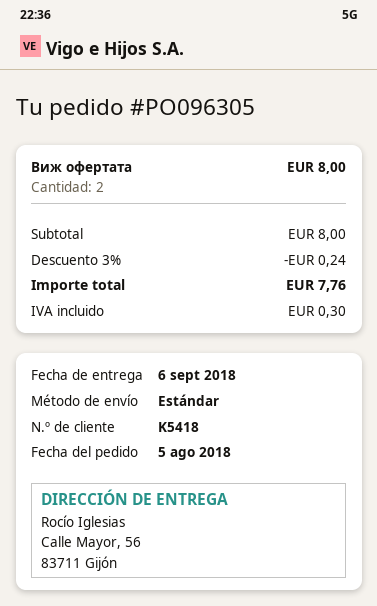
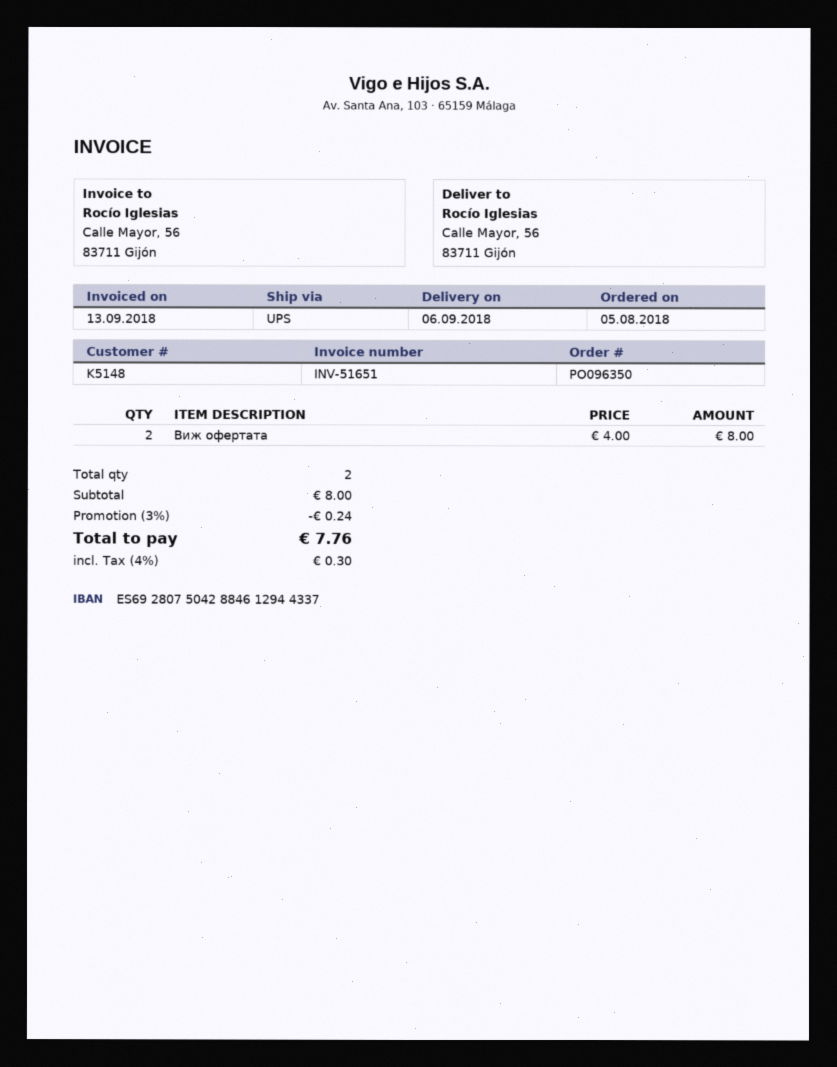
order number: PO096305 -> PO096350
customer number: K5418 -> K5148
shipping method: standard -> UPS

